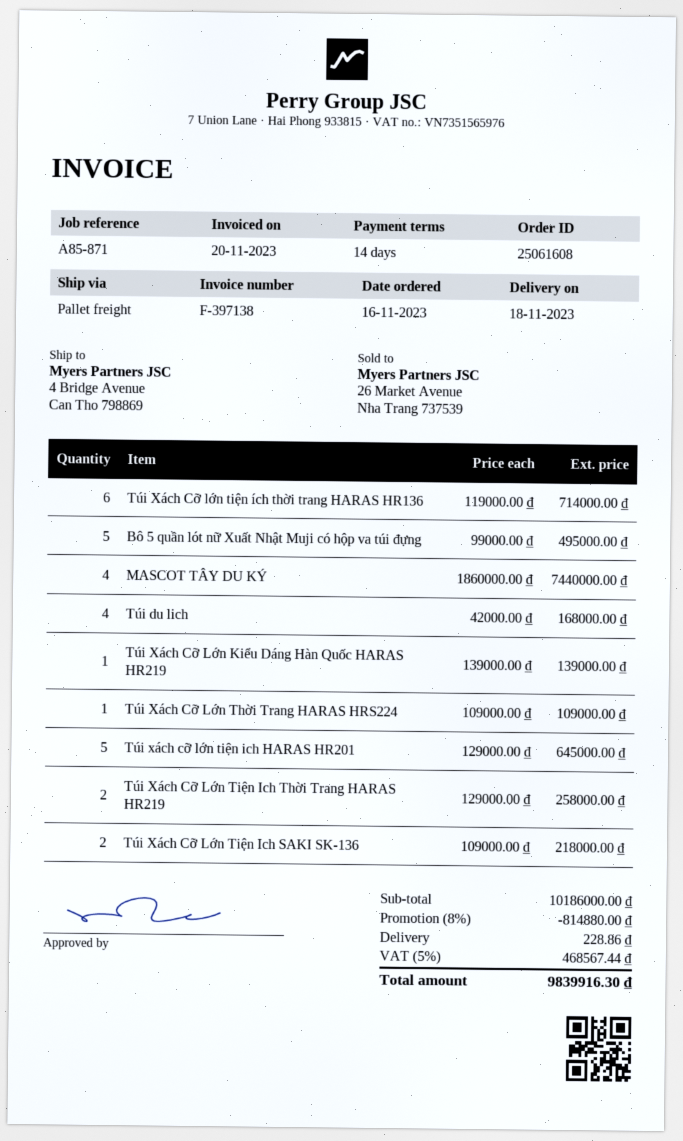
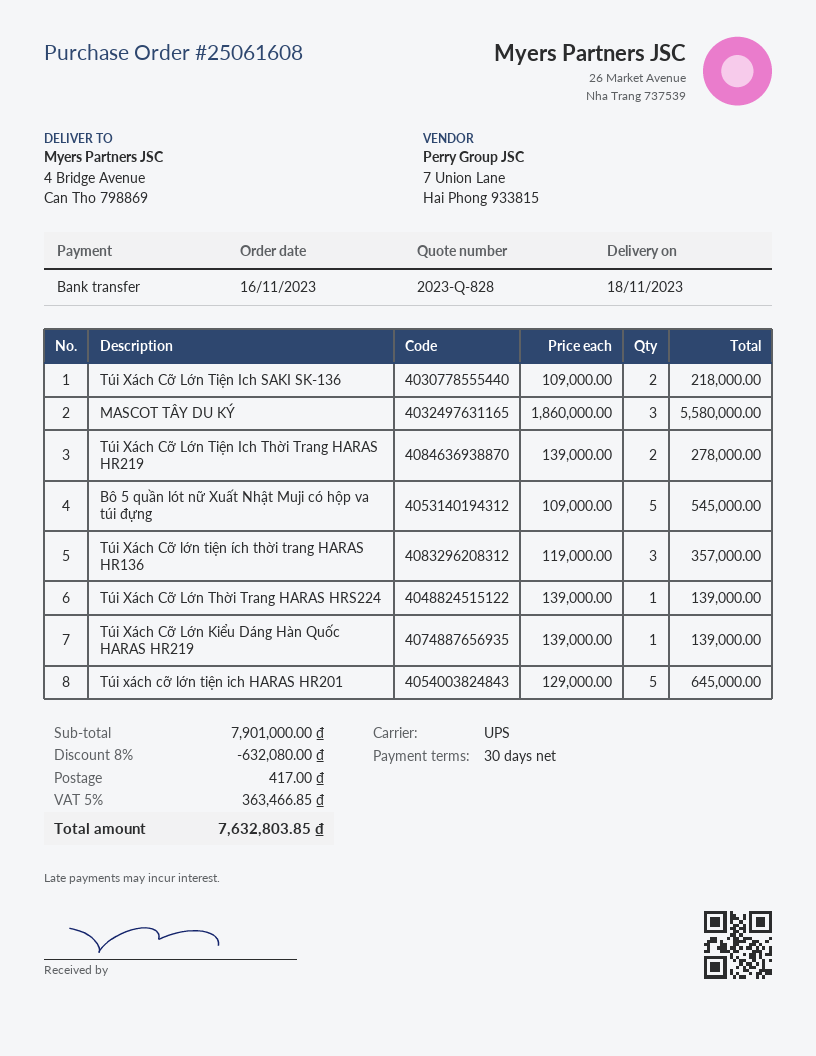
payment terms: 14 days -> 30 days
shipping method: pallet freight -> UPS
Túi Xách Cỡ lớn tiện ích thời trang HARAS HR136: 6 x 119000.00 = 714000.00 -> 3 x 119000.00 = 357000.00
Bô 5 quần lót nữ Xuất Nhật Muji có hộp va túi đựng: 5 x 99000.00 = 495000.00 -> 5 x 109000.00 = 545000.00
MASCOT TÂY DU KÝ: 4 x 1860000.00 = 7440000.00 -> 3 x 1860000.00 = 5580000.00
Túi du lich: 4 x 42000.00 = 168000.00 -> none
Túi Xách Cỡ Lớn Thời Trang HARAS HRS224: 1 x 109000.00 = 109000.00 -> 1 x 139000.00 = 139000.00
Túi Xách Cỡ Lớn Tiện Ich Thời Trang HARAS HR219: 2 x 129000.00 = 258000.00 -> 2 x 139000.00 = 278000.00
subtotal: 10186000.00 -> 7901000.00
discount: 8% = 814880.00 -> 8% = 632080.00
shipping: 228.86 -> 417.00
tax: 5% = 468567.44 -> 5% = 363466.85
total: 9839916.30 -> 7632803.85

